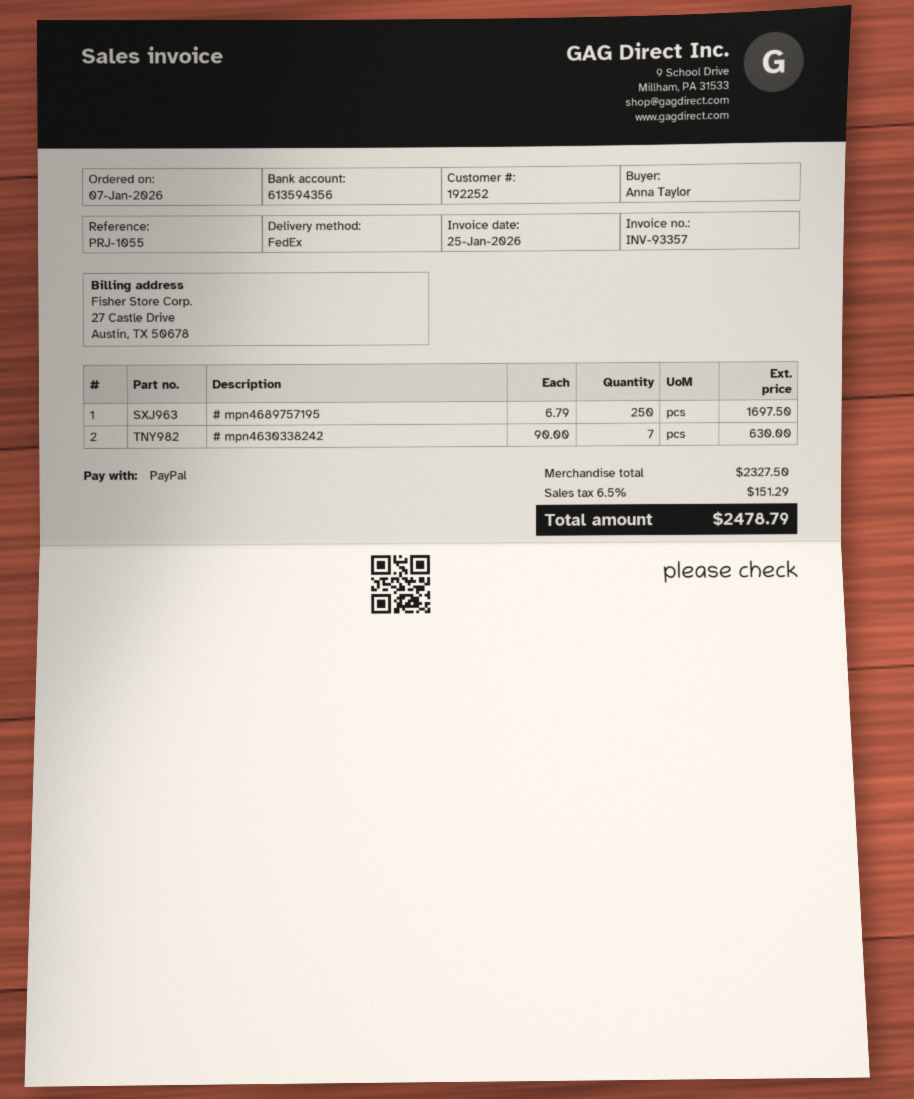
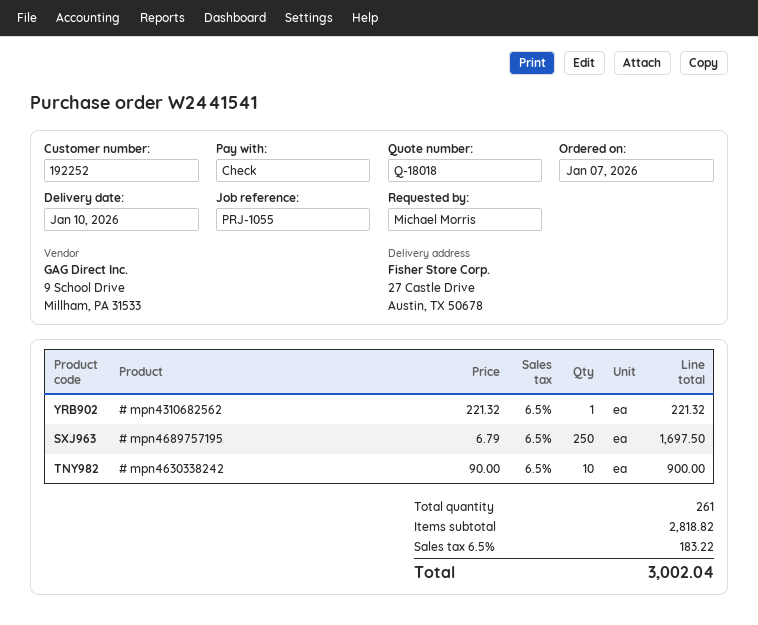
ordered by: Anna Taylor -> Michael Morris
payment method: PayPal -> cheque
# mpn4630338242: 7 x 90.00 = 630.00 -> 10 x 90.00 = 900.00
# mpn4310682562: none -> 1 x 221.32 = 221.32
subtotal: 2327.50 -> 2818.82
tax: 6.5% = 151.29 -> 6.5% = 183.22
total: 2478.79 -> 3002.04

